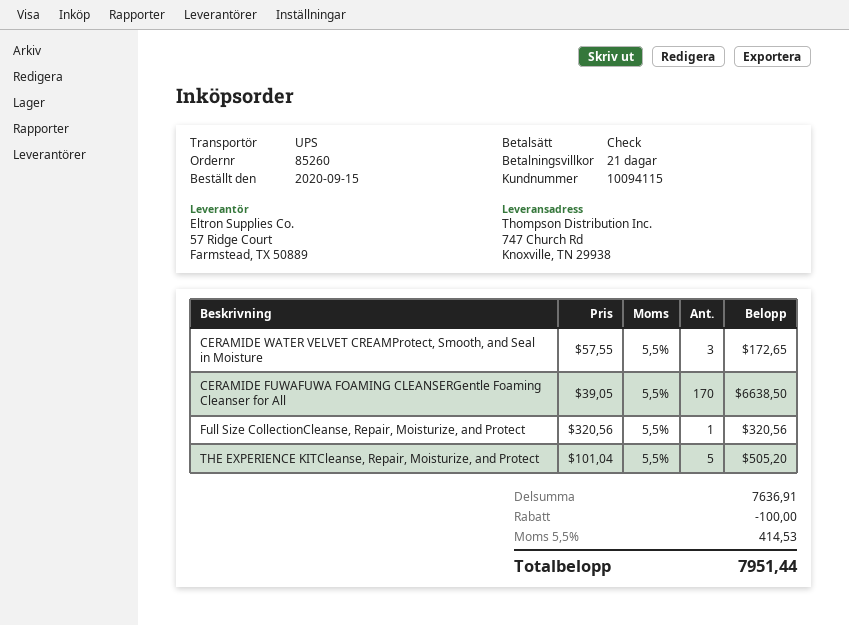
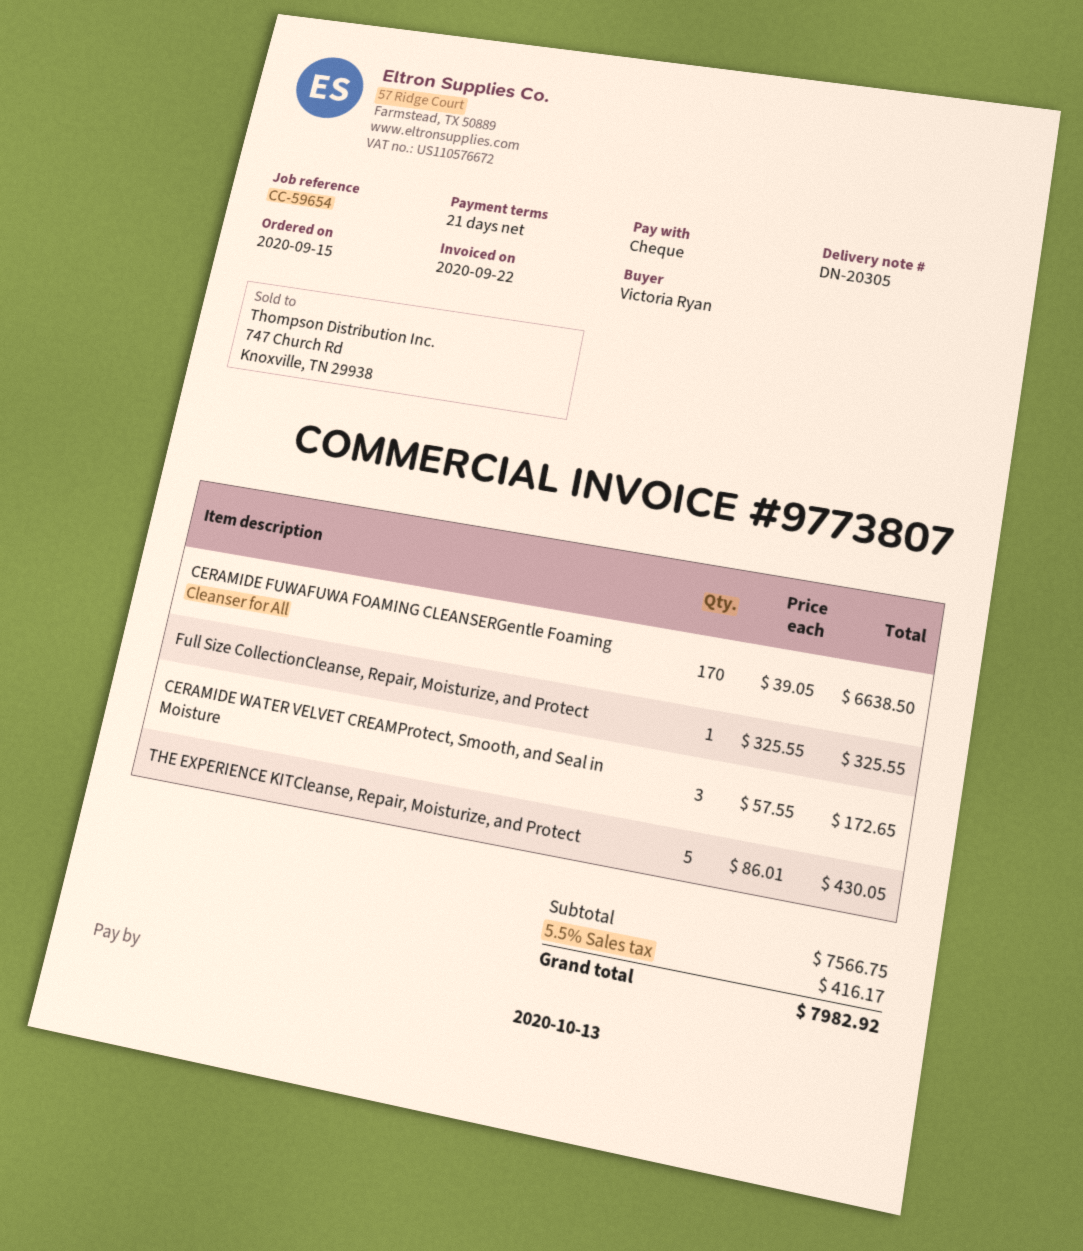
Full Size CollectionCleanse, Repair, Moisturize, and Protect: 1 x 320.56 = 320.56 -> 1 x 325.55 = 325.55
THE EXPERIENCE KITCleanse, Repair, Moisturize, and Protect: 5 x 101.04 = 505.20 -> 5 x 86.01 = 430.05
subtotal: 7636.91 -> 7566.75
discount: 100.00 -> none
tax: 5.5% = 414.53 -> 5.5% = 416.17
total: 7951.44 -> 7982.92

